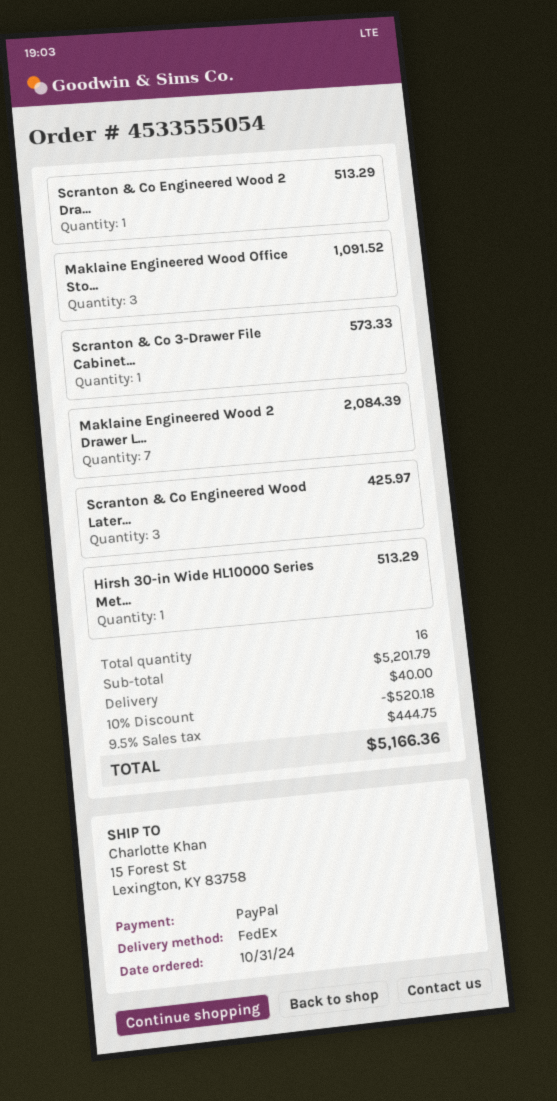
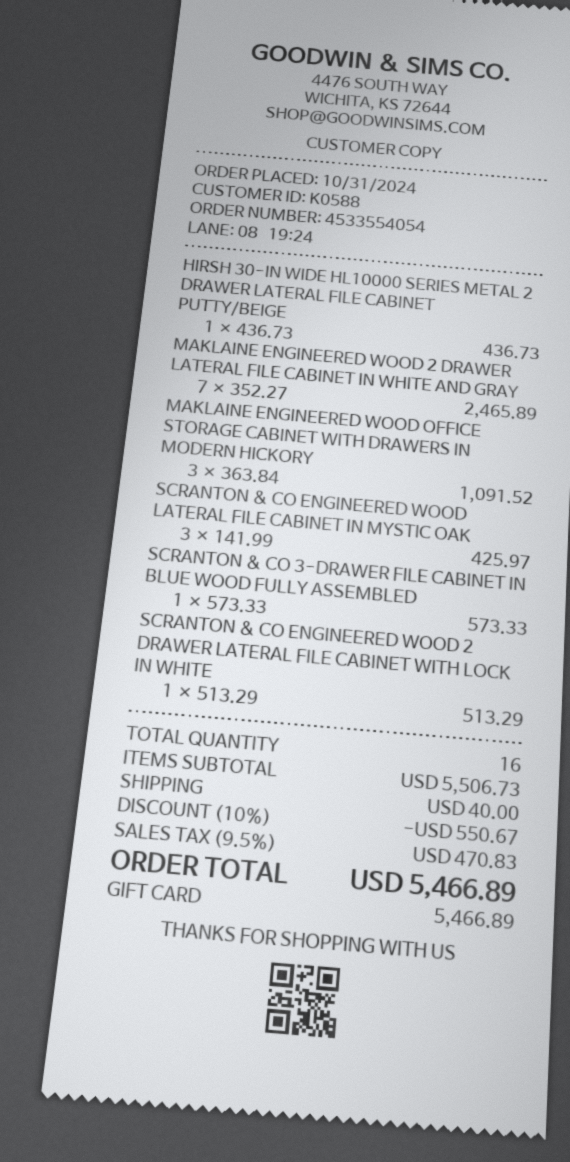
order number: 4533555054 -> 4533554054
payment method: PayPal -> gift card
Maklaine Engineered Wood 2 Drawer L...: 7 for 2084.39 -> 7 for 2465.89
Hirsh 30-in Wide HL10000 Series Met...: 1 for 513.29 -> 1 for 436.73
subtotal: 5201.79 -> 5506.73
discount: 10% = 520.18 -> 10% = 550.67
tax: 9.5% = 444.75 -> 9.5% = 470.83
total: 5166.36 -> 5466.89

